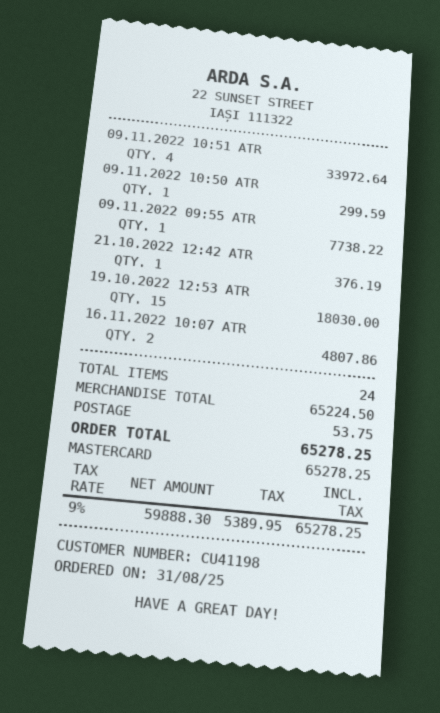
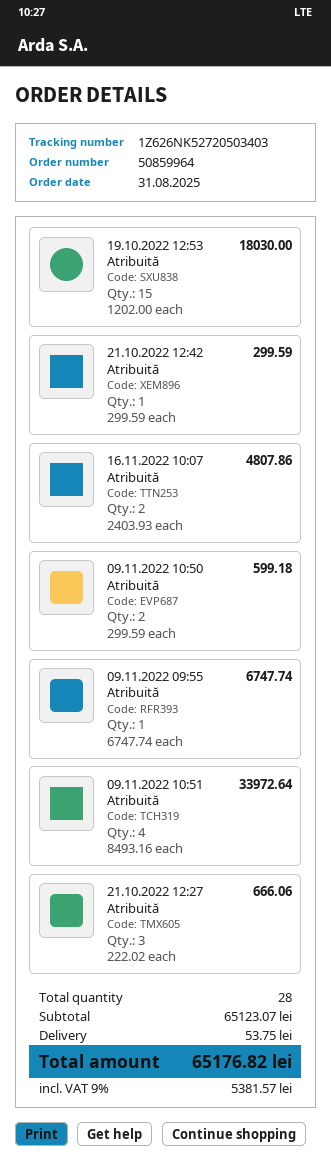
09.11.2022 10:50 ATR: 1 for 299.59 -> 2 for 599.18
09.11.2022 09:55 ATR: 1 for 7738.22 -> 1 for 6747.74
21.10.2022 12:42 ATR: 1 for 376.19 -> 1 for 299.59
21.10.2022 12:27 Atribuită: none -> 3 for 666.06
total quantity: 24 -> 28
subtotal: 65224.50 -> 65123.07
tax: 9% = 5389.95 -> 9% = 5381.57
total: 65278.25 -> 65176.82

